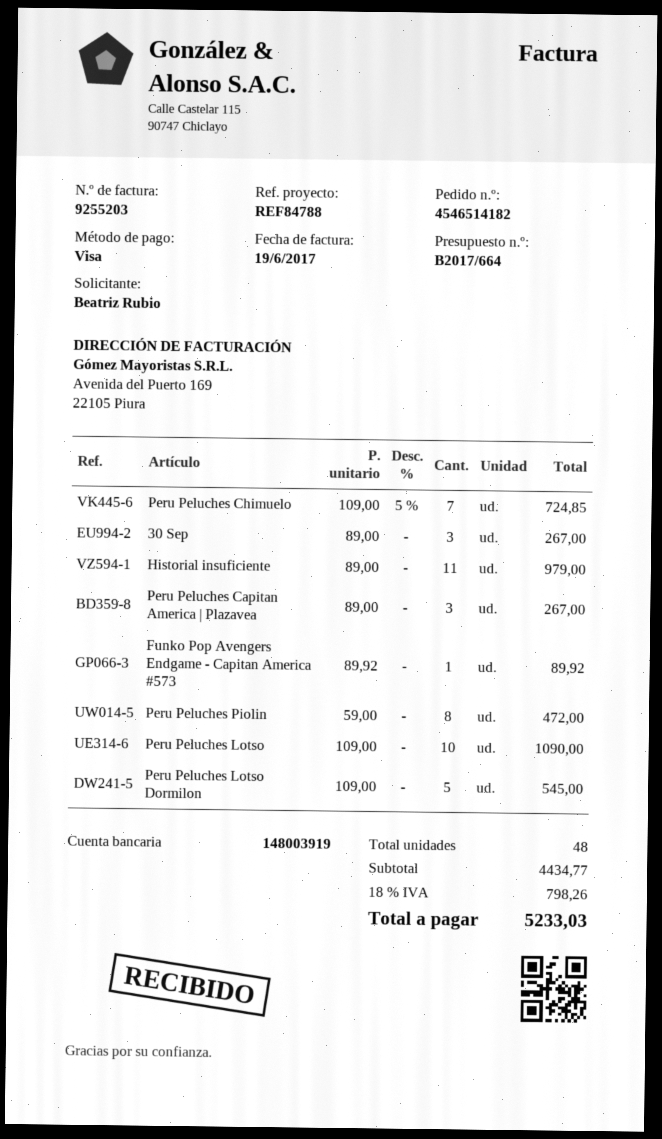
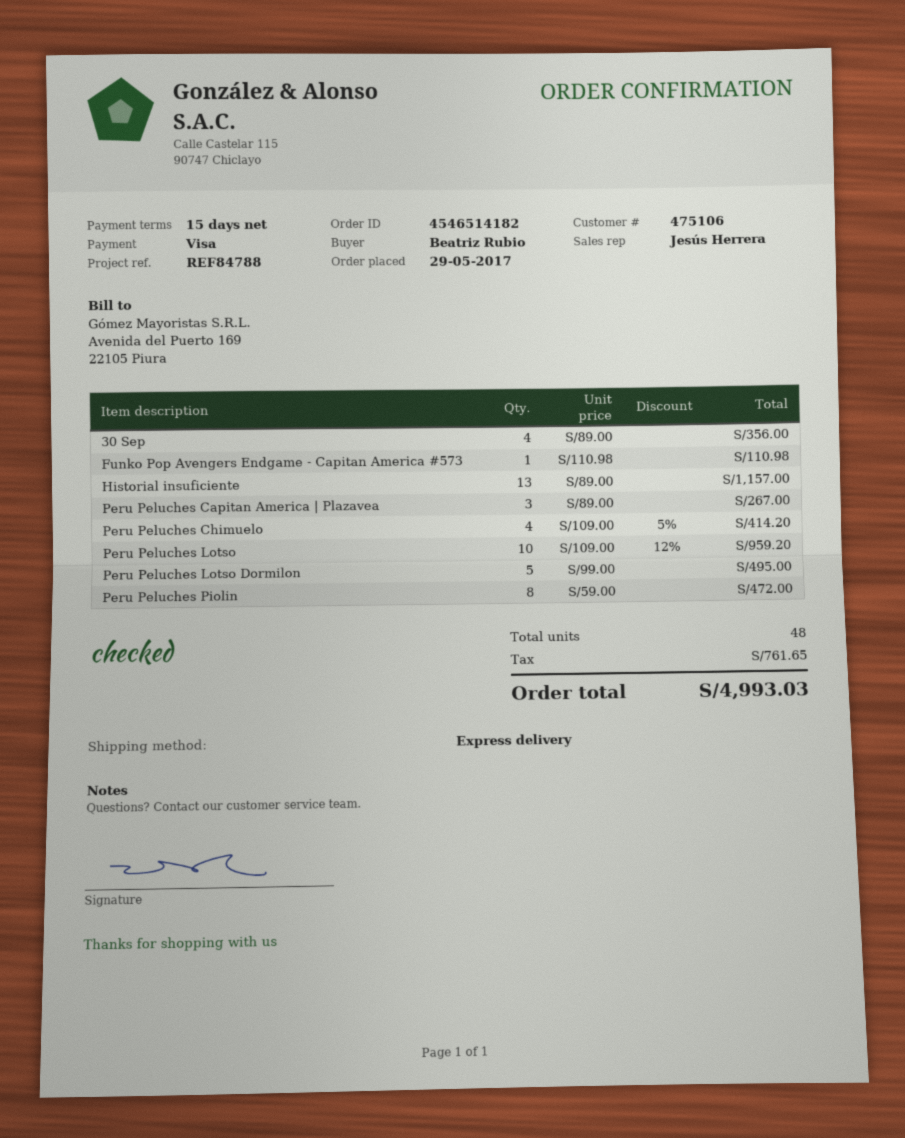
Peru Peluches Chimuelo: 7 x 109.00 - 5% = 724.85 -> 4 x 109.00 - 5% = 414.20
30 Sep: 3 x 89.00 = 267.00 -> 4 x 89.00 = 356.00
Historial insuficiente: 11 x 89.00 = 979.00 -> 13 x 89.00 = 1157.00
Funko Pop Avengers Endgame - Capitan America #573: 1 x 89.92 = 89.92 -> 1 x 110.98 = 110.98
Peru Peluches Lotso: 10 x 109.00 = 1090.00 -> 10 x 109.00 - 12% = 959.20
Peru Peluches Lotso Dormilon: 5 x 109.00 = 545.00 -> 5 x 99.00 = 495.00
tax: 798.26 -> 761.65
total: 5233.03 -> 4993.03

